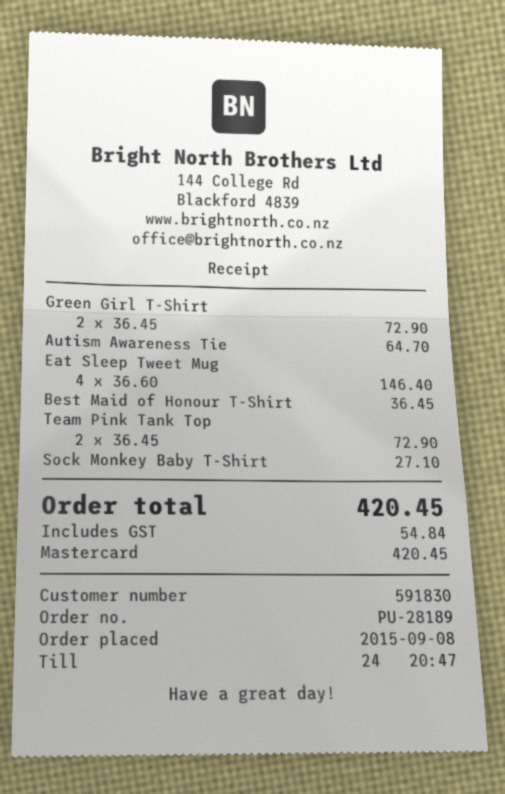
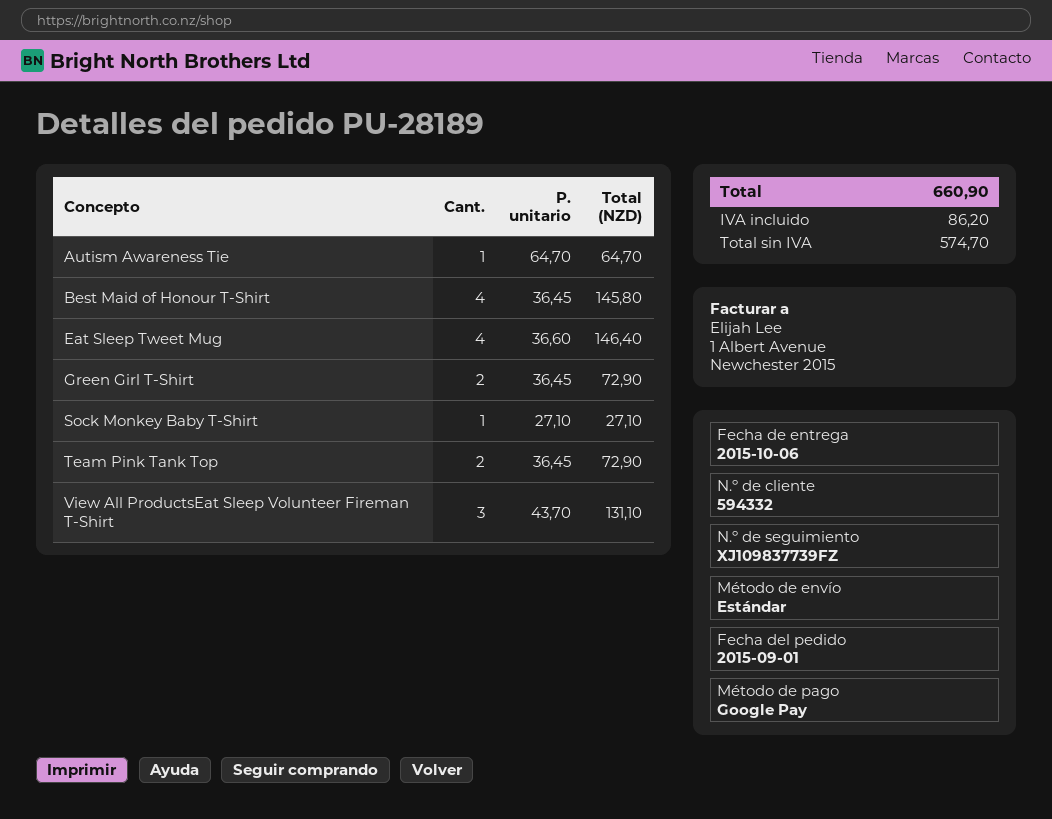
order date: 2015-09-08 -> 2015-09-01
customer number: 591830 -> 594332
payment method: Mastercard -> Google Pay
Best Maid of Honour T-Shirt: 1 x 36.45 = 36.45 -> 4 x 36.45 = 145.80
View All ProductsEat Sleep Volunteer Fireman T-Shirt: none -> 3 x 43.70 = 131.10
tax: 54.84 -> 86.20
total: 420.45 -> 660.90

